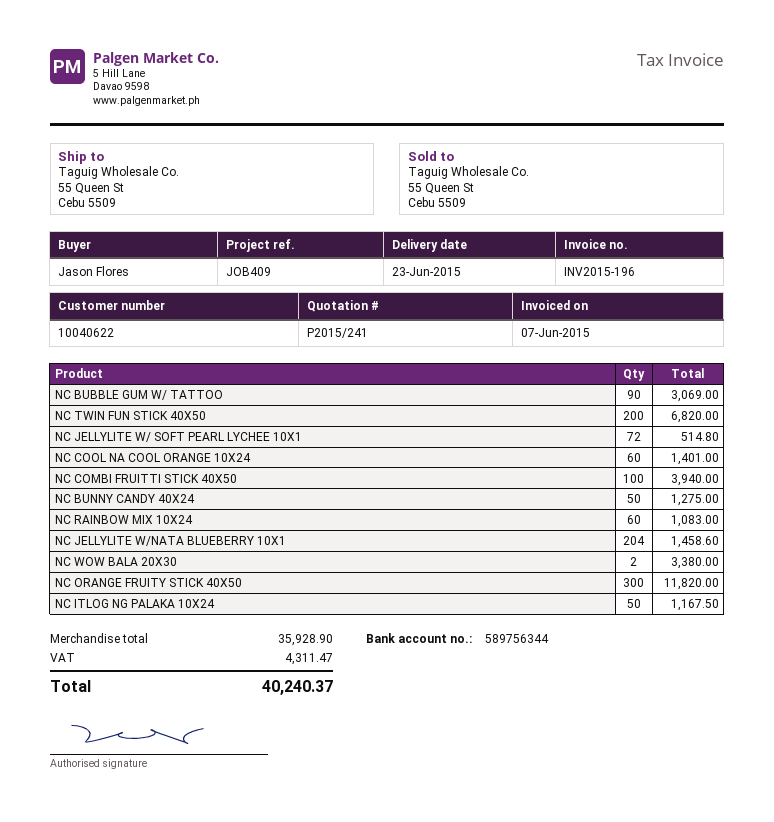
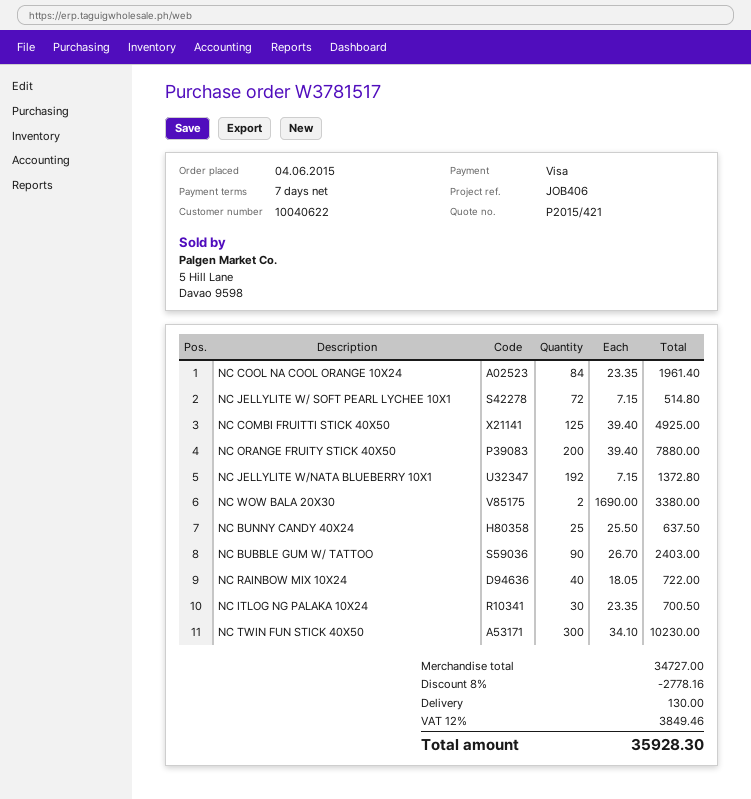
quote number: P2015/241 -> P2015/421
reference: JOB409 -> JOB406
NC BUBBLE GUM W/ TATTOO: 90 for 3069.00 -> 90 for 2403.00
NC TWIN FUN STICK 40X50: 200 for 6820.00 -> 300 for 10230.00
NC COOL NA COOL ORANGE 10X24: 60 for 1401.00 -> 84 for 1961.40
NC COMBI FRUITTI STICK 40X50: 100 for 3940.00 -> 125 for 4925.00
NC BUNNY CANDY 40X24: 50 for 1275.00 -> 25 for 637.50
NC RAINBOW MIX 10X24: 60 for 1083.00 -> 40 for 722.00
NC JELLYLITE W/NATA BLUEBERRY 10X1: 204 for 1458.60 -> 192 for 1372.80
NC ORANGE FRUITY STICK 40X50: 300 for 11820.00 -> 200 for 7880.00
NC ITLOG NG PALAKA 10X24: 50 for 1167.50 -> 30 for 700.50
subtotal: 35928.90 -> 34727.00
discount: none -> 8% = 2778.16
shipping: none -> 130.00
tax: 4311.47 -> 3849.46
total: 40240.37 -> 35928.30

